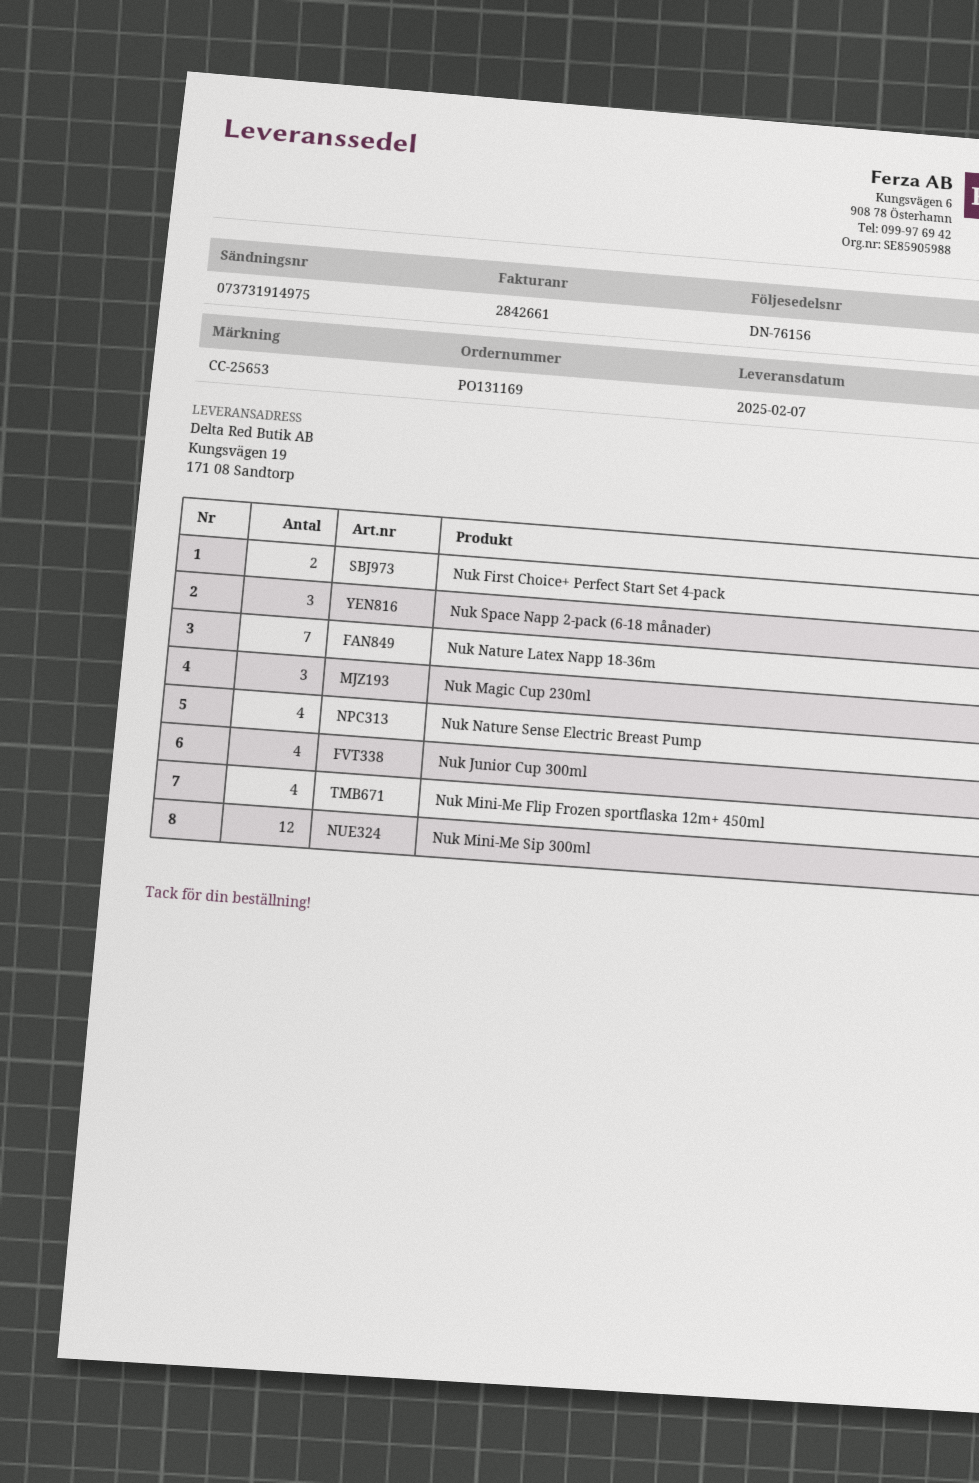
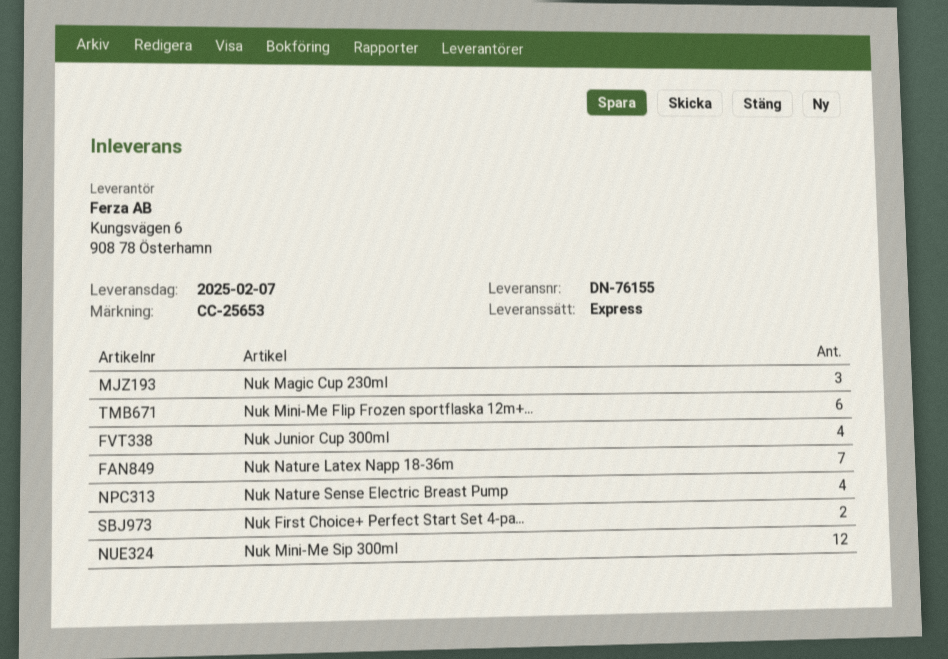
delivery note number: DN-76156 -> DN-76155
Nuk Space Napp 2-pack (6-18 månader): 3 -> none
Nuk Mini-Me Flip Frozen sportflaska 12m+ 450ml: 4 -> 6

